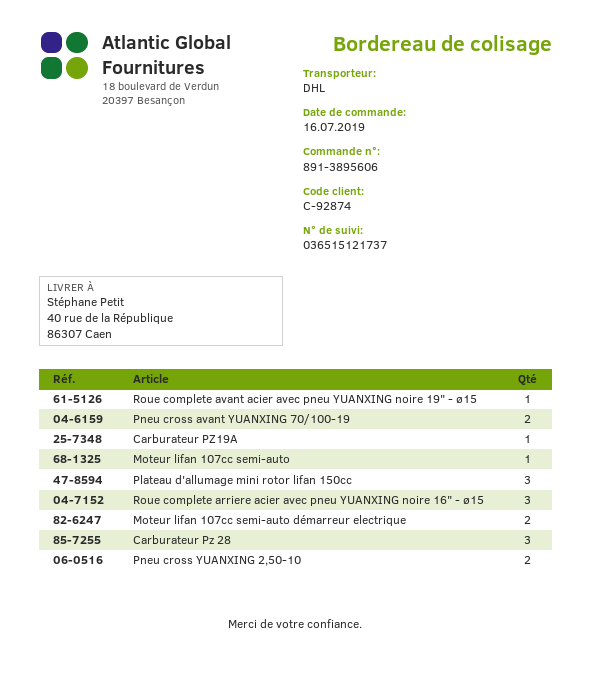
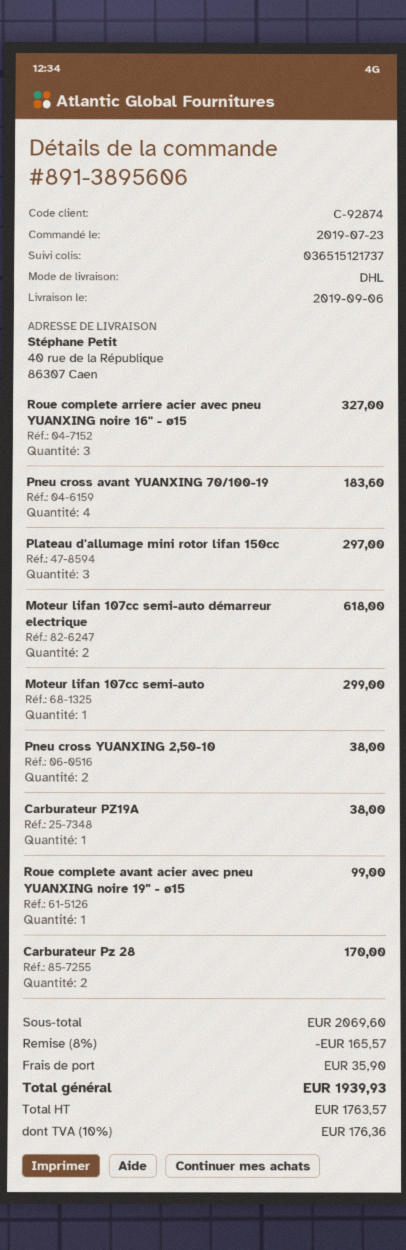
order date: 2019-07-16 -> 2019-07-23
Pneu cross avant YUANXING 70/100-19: 2 -> 4
Carburateur Pz 28: 3 -> 2

